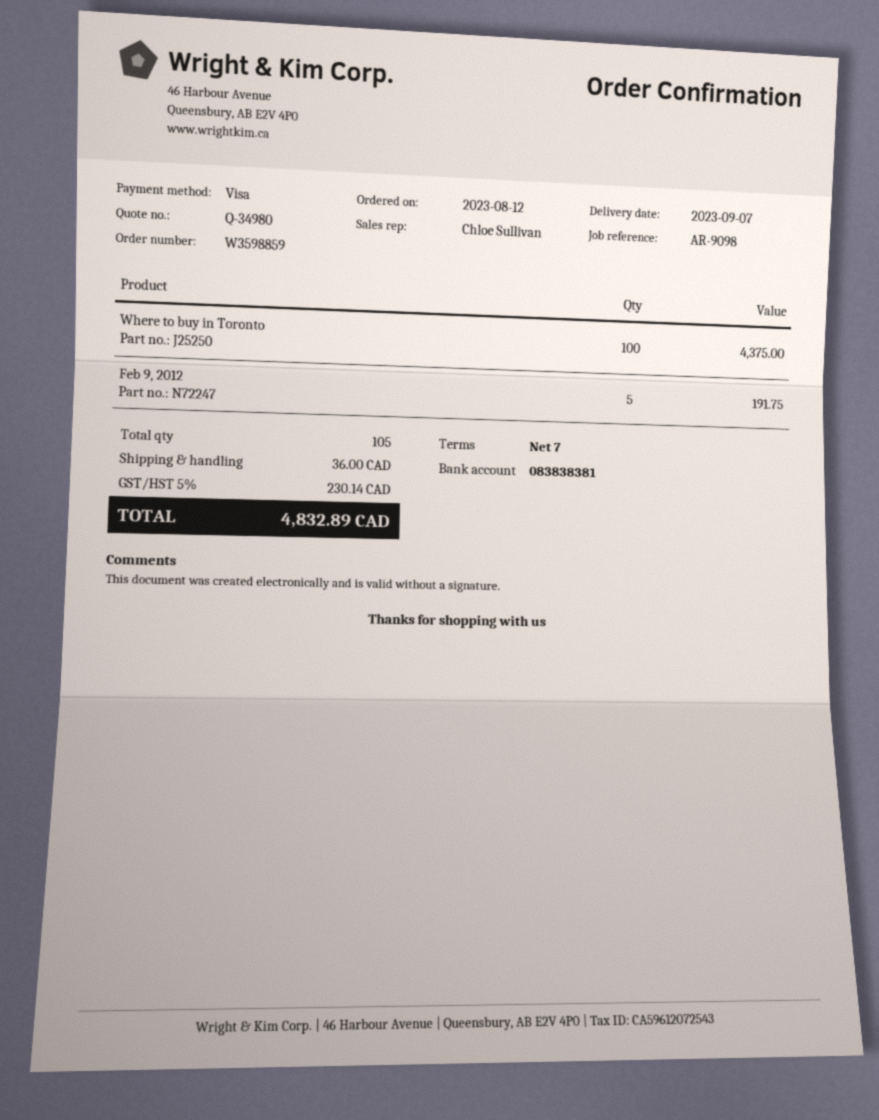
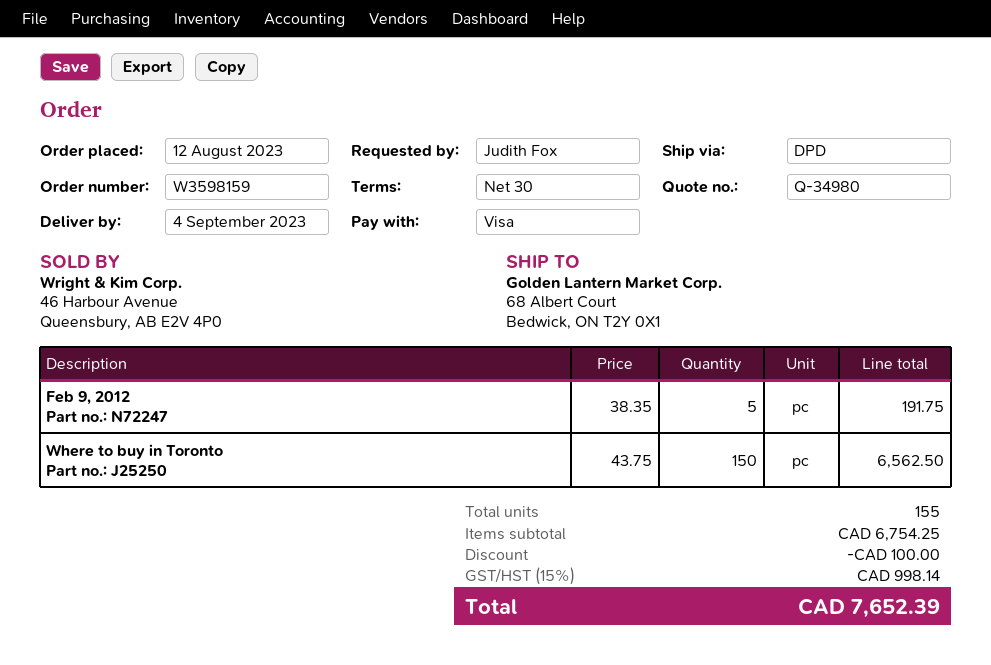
order number: W3598859 -> W3598159
delivery date: 2023-09-07 -> 2023-09-04
payment terms: 7 days -> 30 days
Where to buy in Toronto: 100 for 4375.00 -> 150 for 6562.50
total quantity: 105 -> 155
discount: none -> 100.00
shipping: 36.00 -> none
tax: 5% = 230.14 -> 15% = 998.14
total: 4832.89 -> 7652.39

